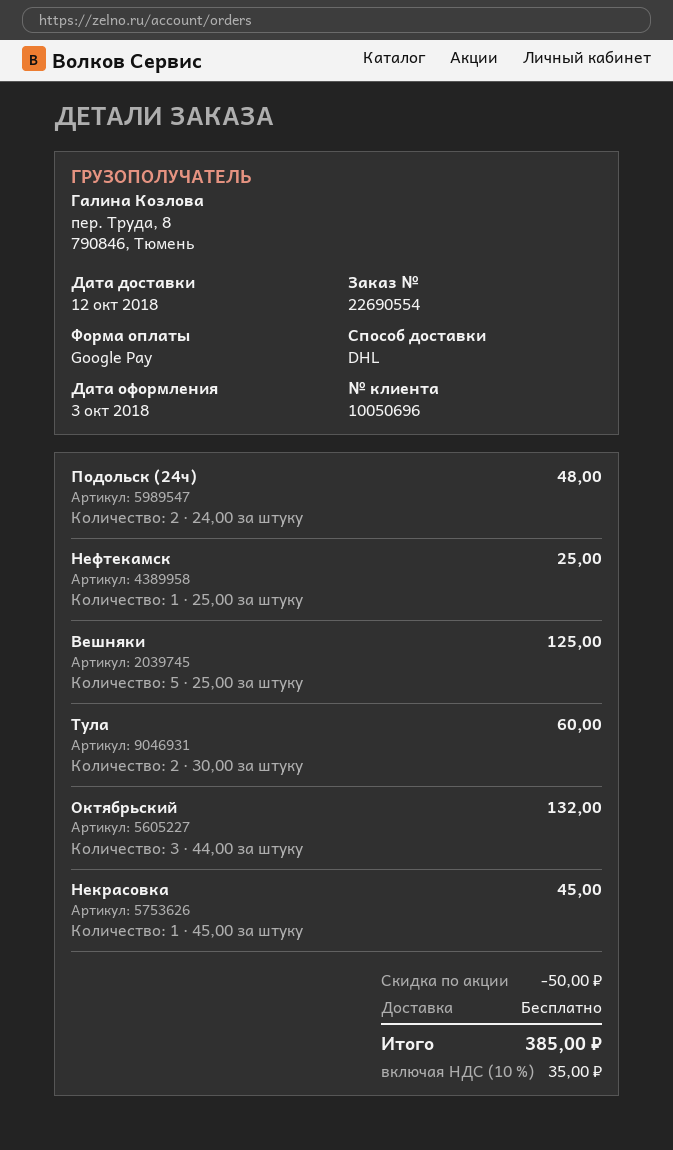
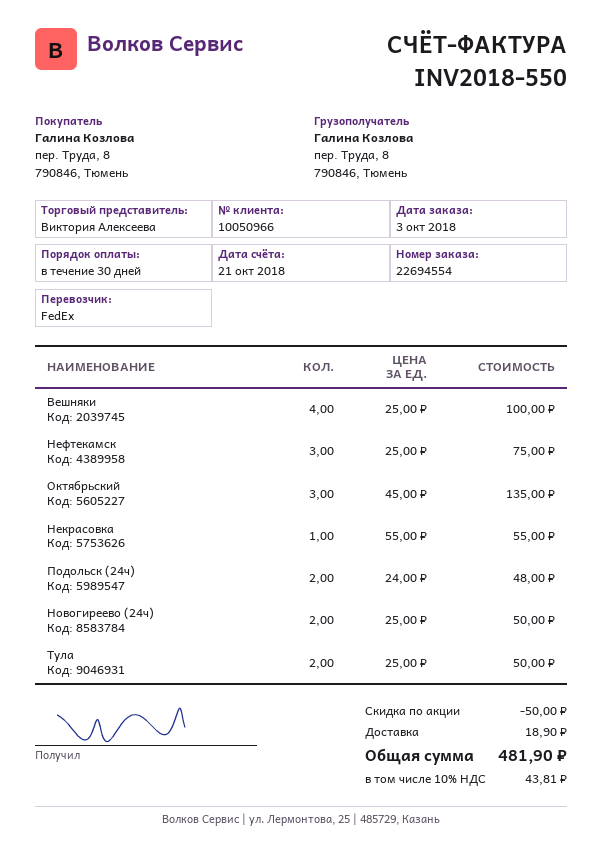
order number: 22690554 -> 22694554
customer number: 10050696 -> 10050966
shipping method: DHL -> FedEx
Нефтекамск: 1 x 25.00 = 25.00 -> 3 x 25.00 = 75.00
Вешняки: 5 x 25.00 = 125.00 -> 4 x 25.00 = 100.00
Тула: 2 x 30.00 = 60.00 -> 2 x 25.00 = 50.00
Октябрьский: 3 x 44.00 = 132.00 -> 3 x 45.00 = 135.00
Некрасовка: 1 x 45.00 = 45.00 -> 1 x 55.00 = 55.00
Новогиреево (24ч): none -> 2 x 25.00 = 50.00
shipping: 0.00 -> 18.90
tax: 10% = 35.00 -> 10% = 43.81
total: 385.00 -> 481.90

